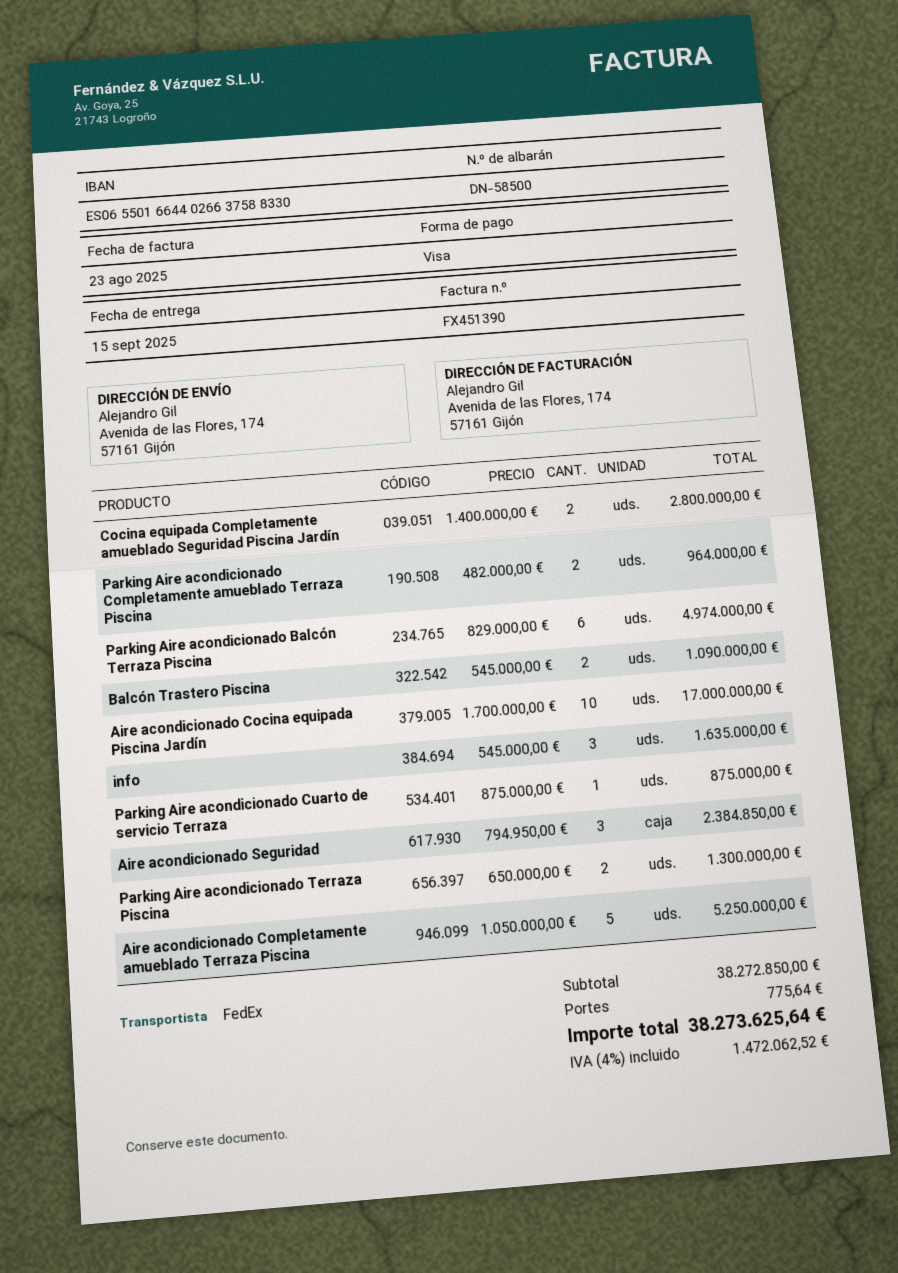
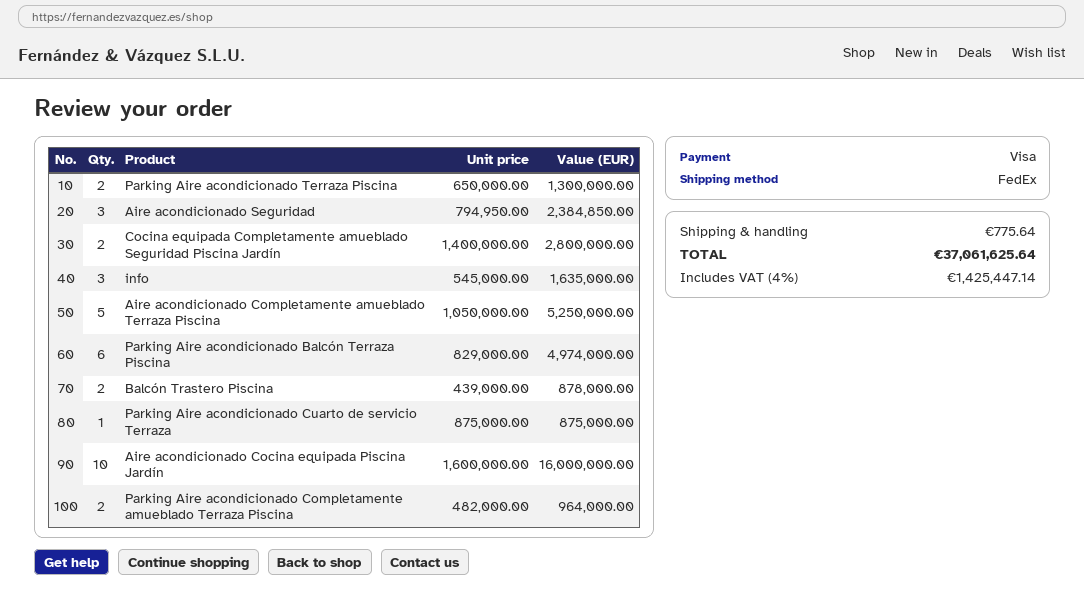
Balcón Trastero Piscina: 2 x 545000.00 = 1090000.00 -> 2 x 439000.00 = 878000.00
Aire acondicionado Cocina equipada Piscina Jardín: 10 x 1700000.00 = 17000000.00 -> 10 x 1600000.00 = 16000000.00
tax: 4% = 1472062.52 -> 4% = 1425447.14
total: 38273625.64 -> 37061625.64

